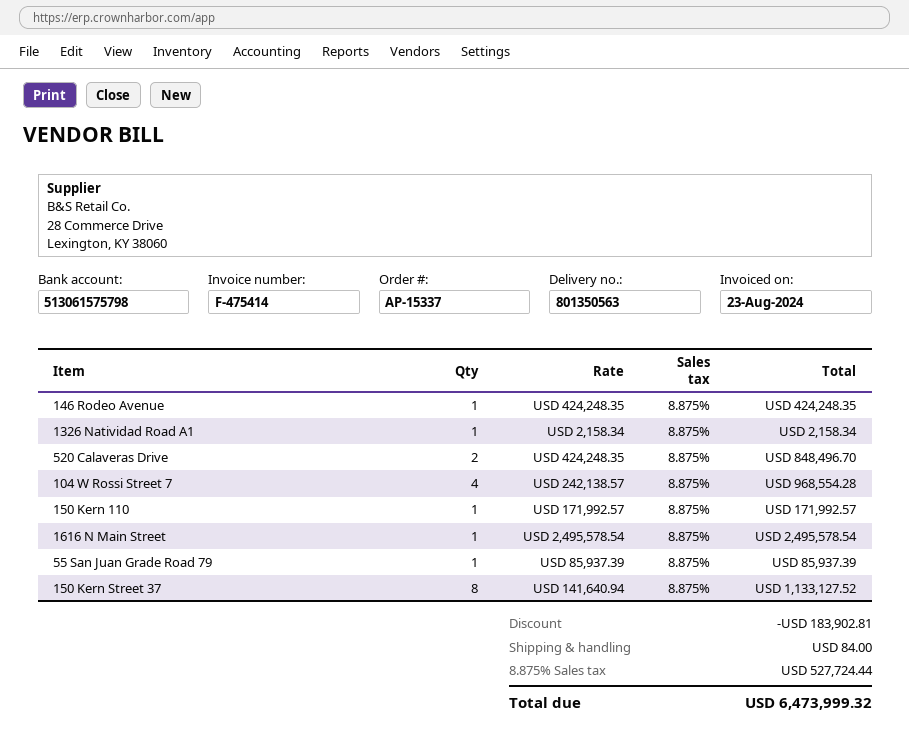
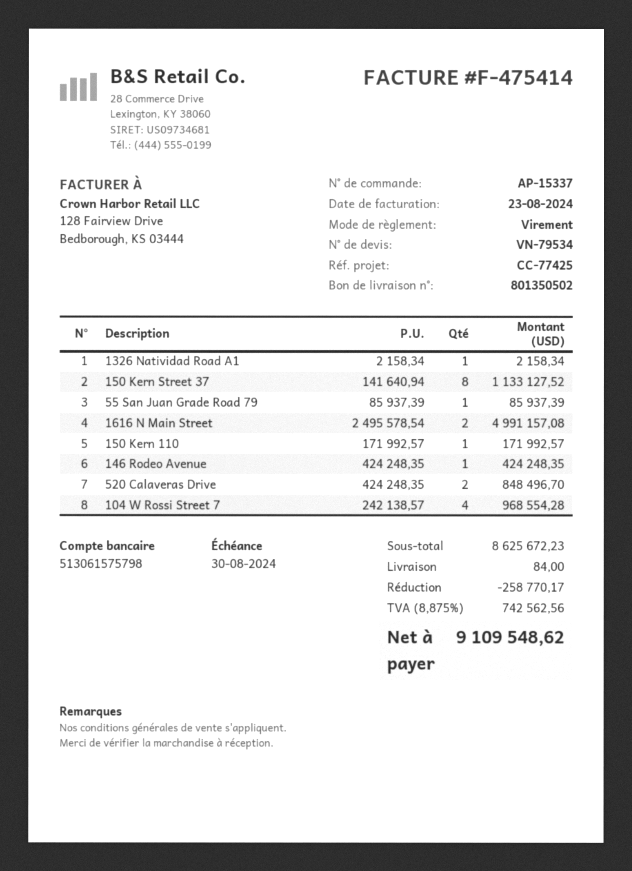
delivery note number: 801350563 -> 801350502
1616 N Main Street: 1 x 2495578.54 = 2495578.54 -> 2 x 2495578.54 = 4991157.08
discount: 183902.81 -> 258770.17
tax: 8.875% = 527724.44 -> 8.875% = 742562.56
total: 6473999.32 -> 9109548.62

